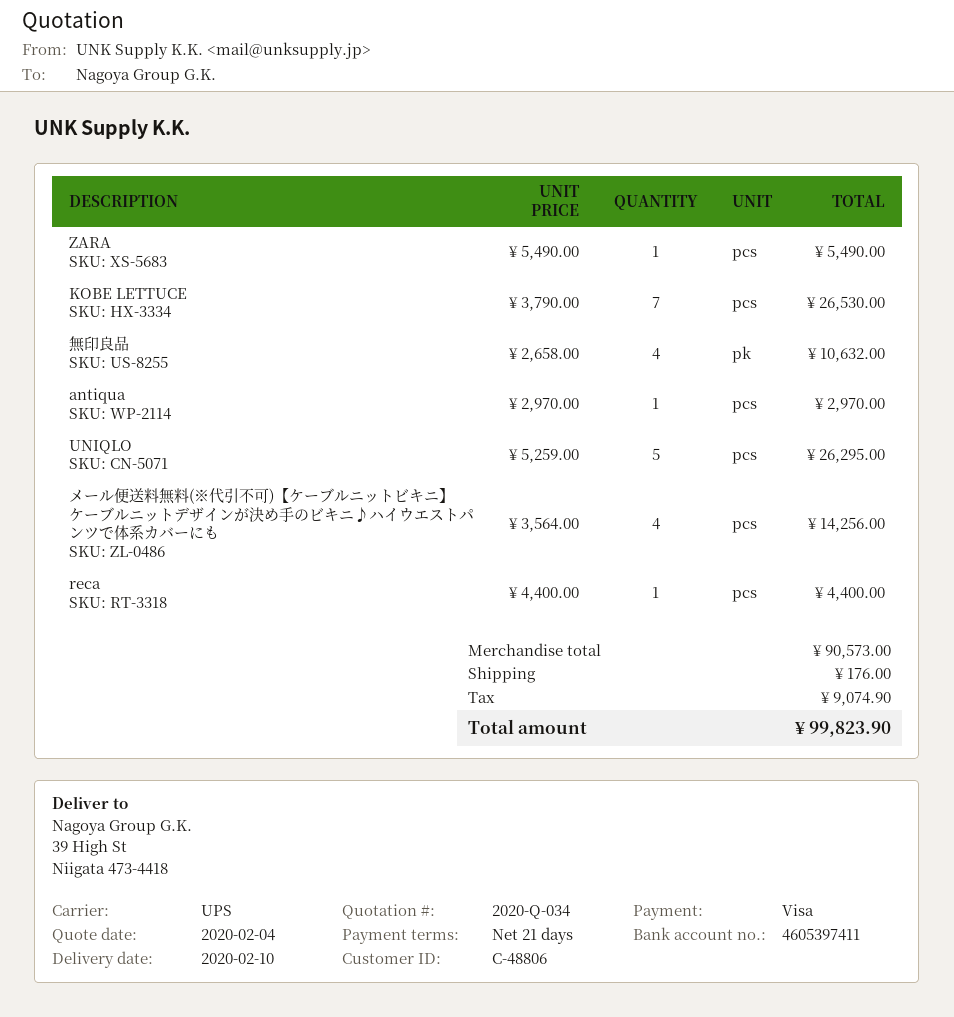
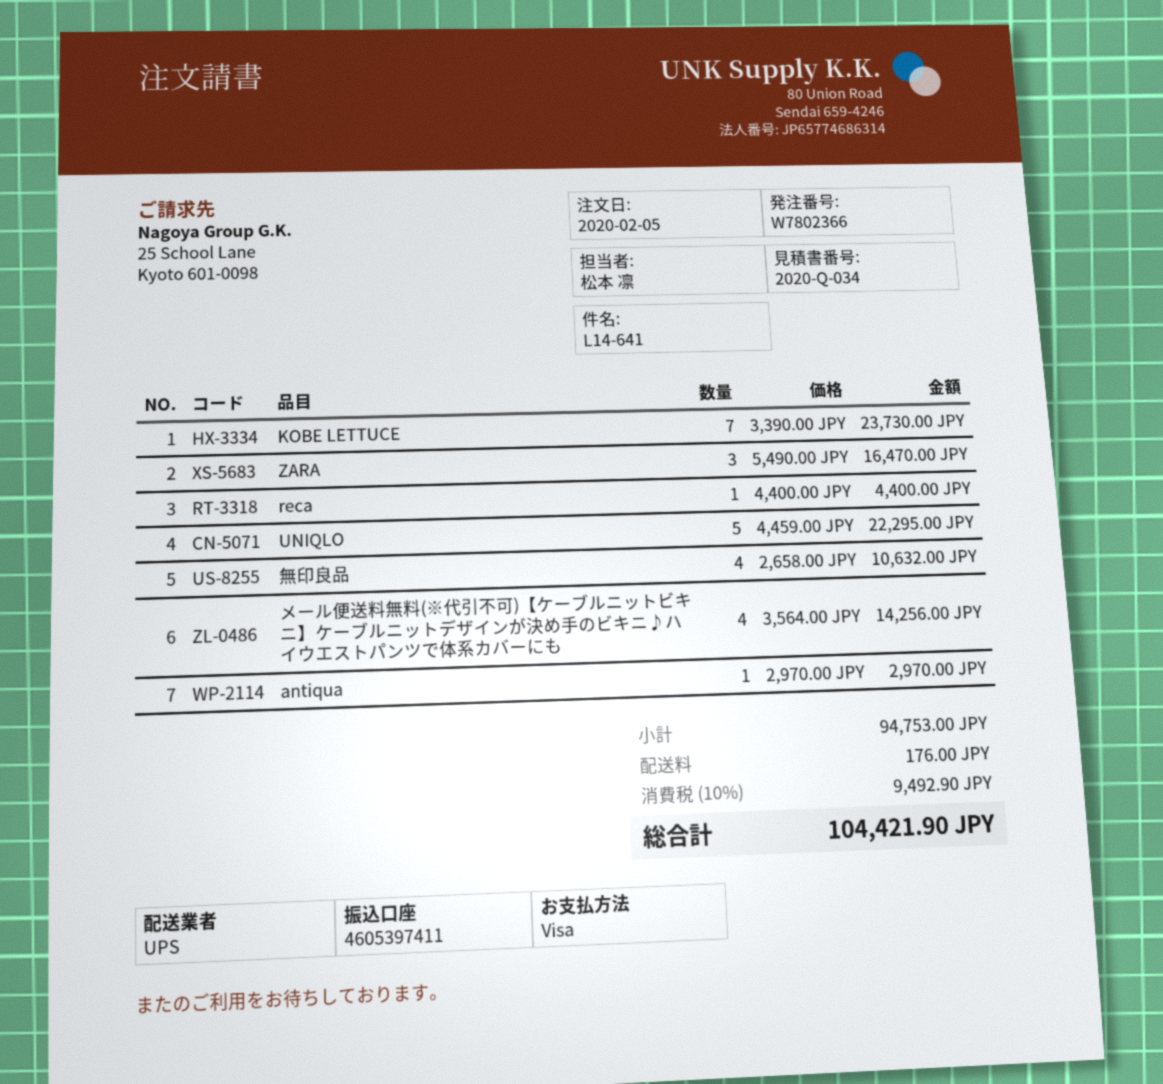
ZARA: 1 x 5490.00 = 5490.00 -> 3 x 5490.00 = 16470.00
KOBE LETTUCE: 7 x 3790.00 = 26530.00 -> 7 x 3390.00 = 23730.00
UNIQLO: 5 x 5259.00 = 26295.00 -> 5 x 4459.00 = 22295.00
subtotal: 90573.00 -> 94753.00
tax: 9074.90 -> 9492.90
total: 99823.90 -> 104421.90

